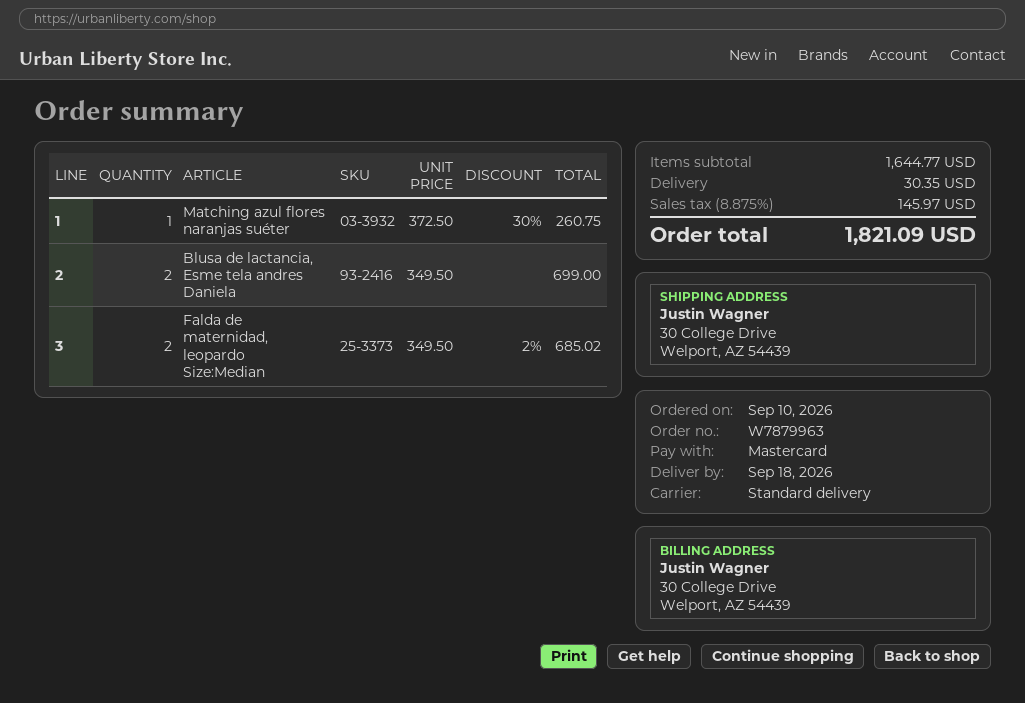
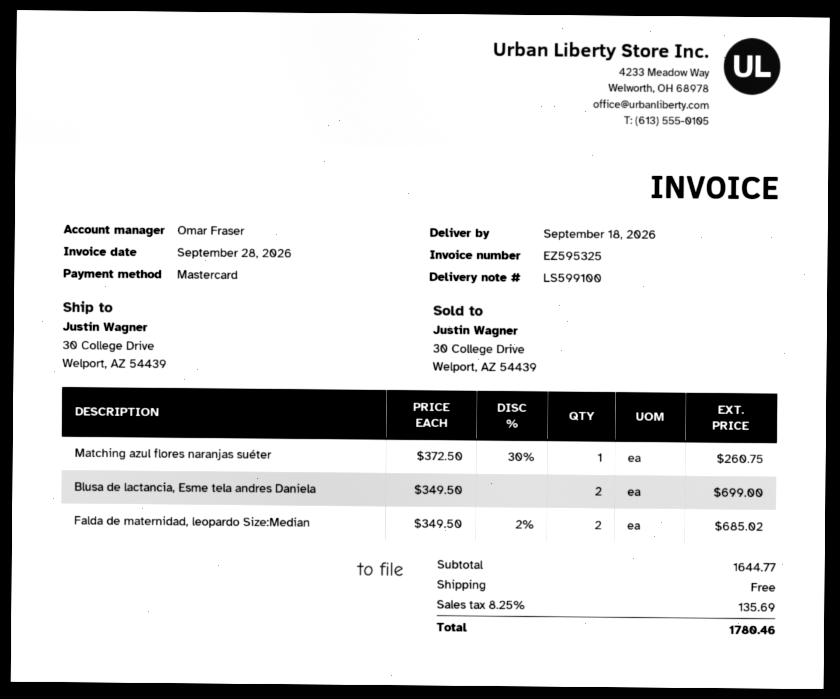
shipping: 30.35 -> 0.00
tax: 8.875% = 145.97 -> 8.25% = 135.69
total: 1821.09 -> 1780.46

